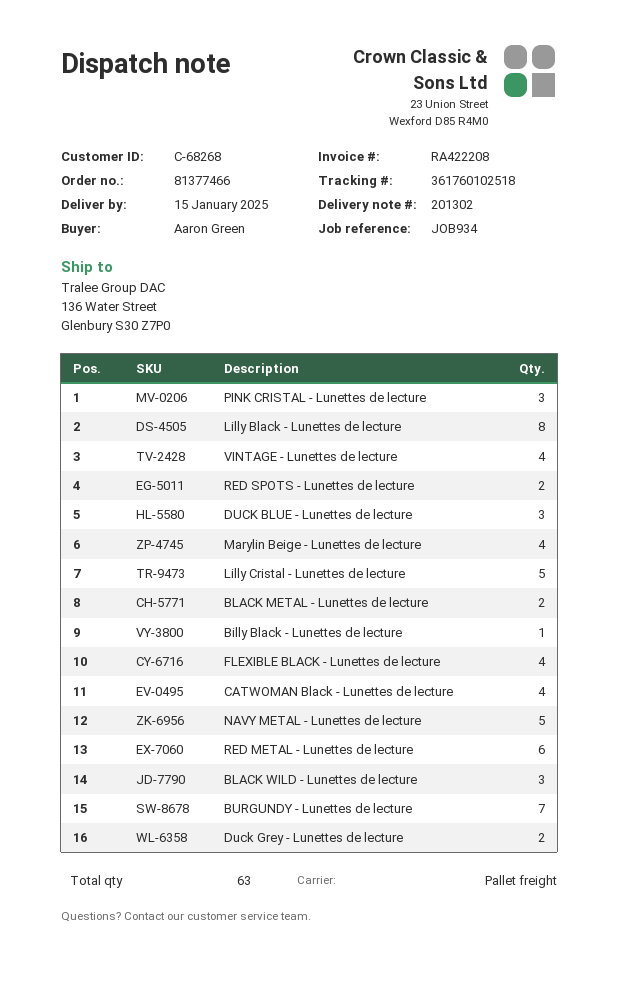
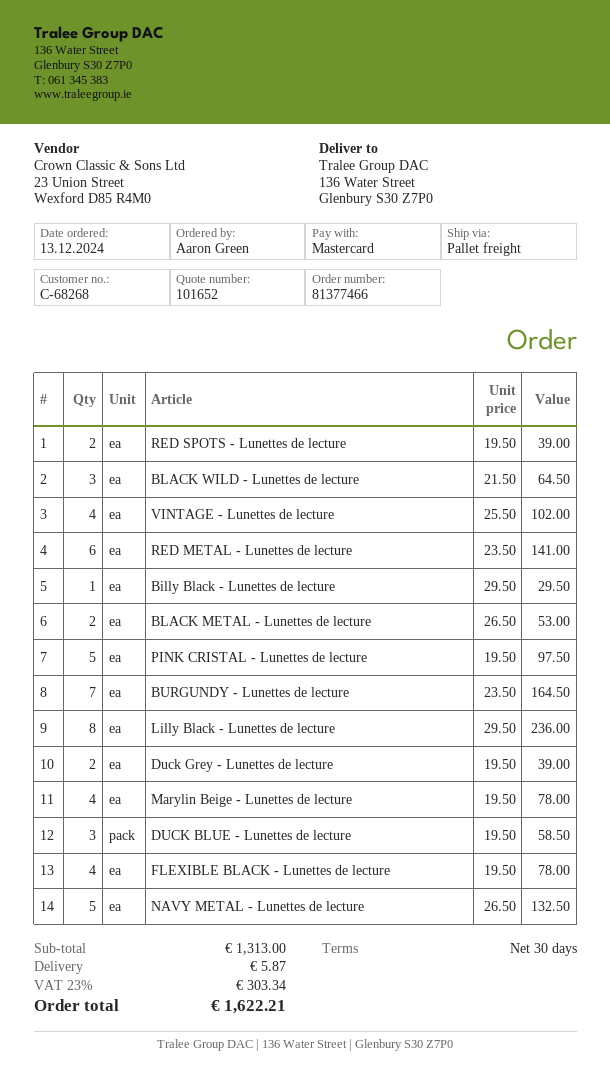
PINK CRISTAL - Lunettes de lecture: 3 -> 5
Lilly Cristal - Lunettes de lecture: 5 -> none
CATWOMAN Black - Lunettes de lecture: 4 -> none

